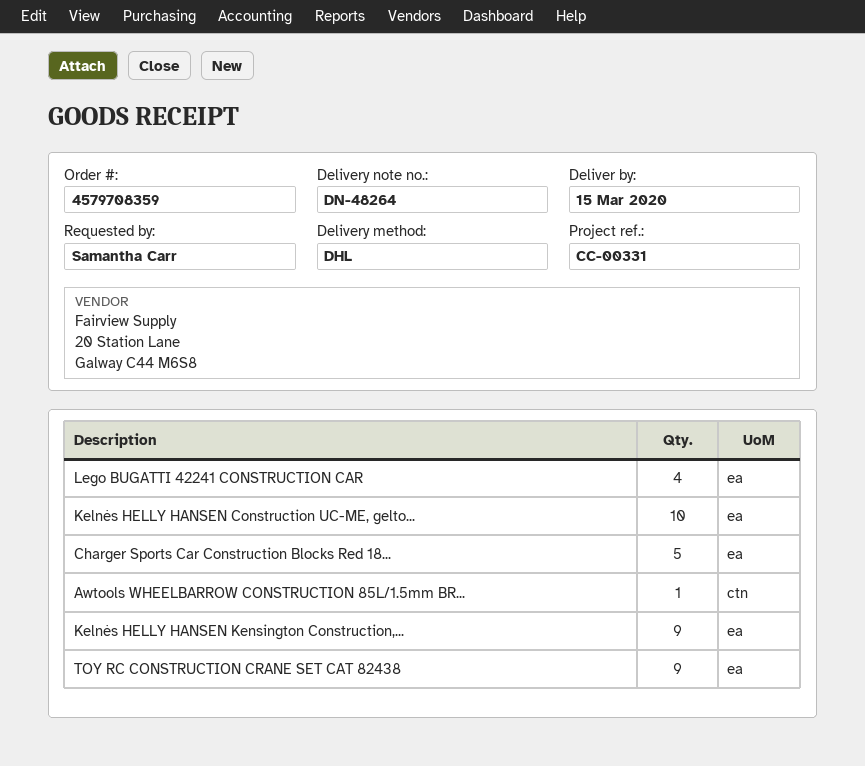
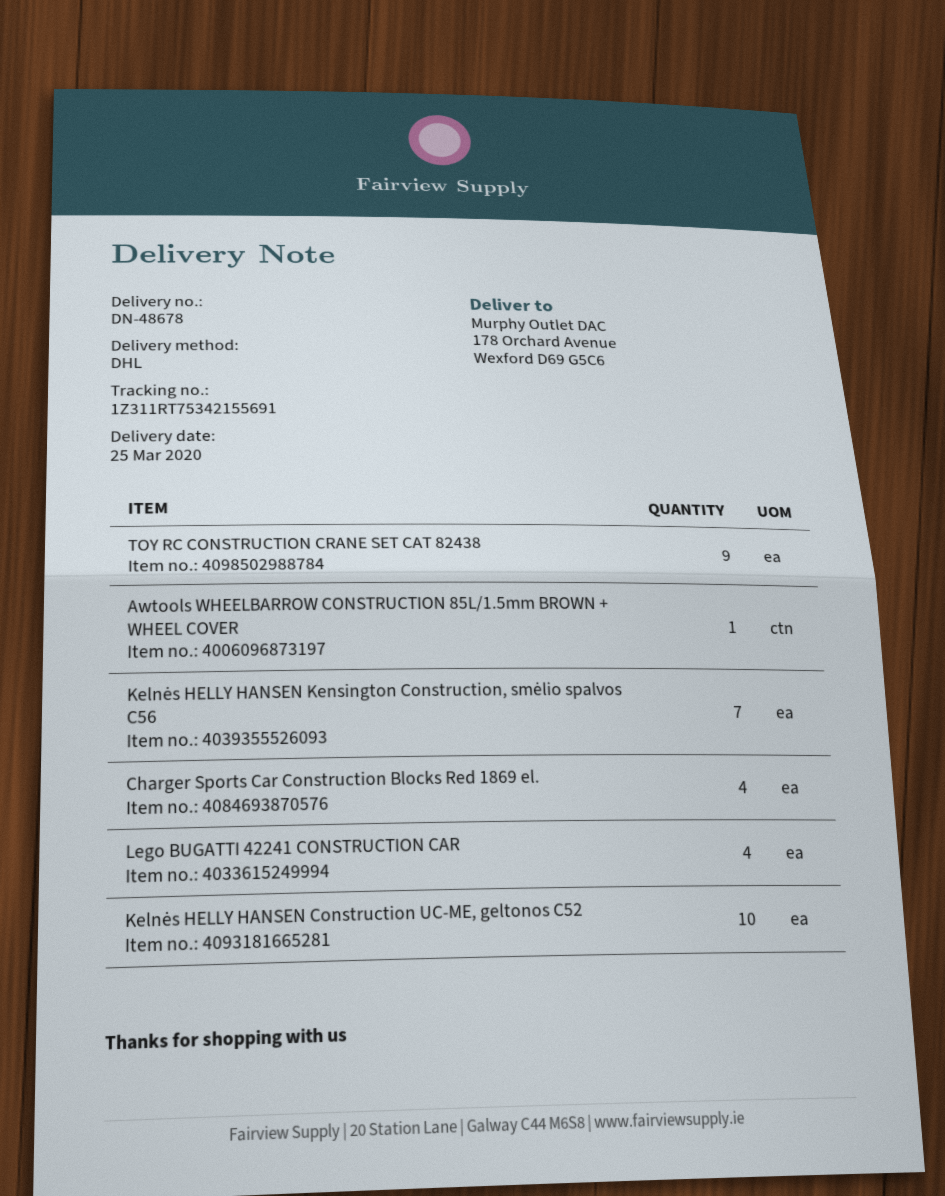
delivery note number: DN-48264 -> DN-48678
delivery date: 2020-03-15 -> 2020-03-25
Charger Sports Car Construction Blocks Red 18...: 5 -> 4
Kelnės HELLY HANSEN Kensington Construction,...: 9 -> 7

